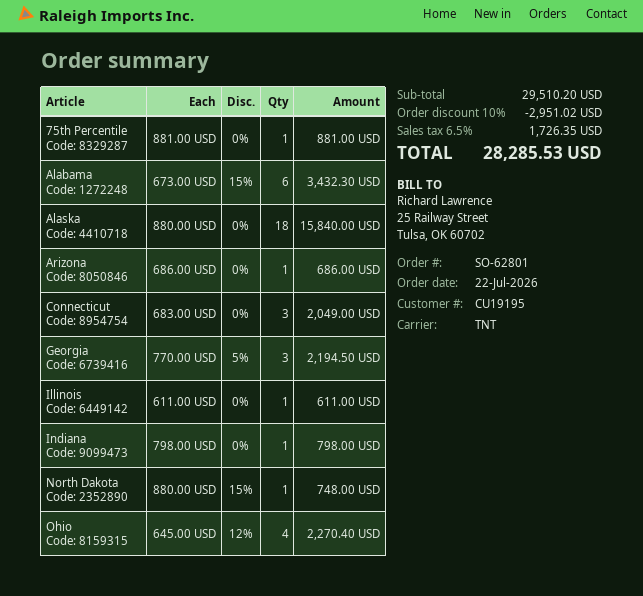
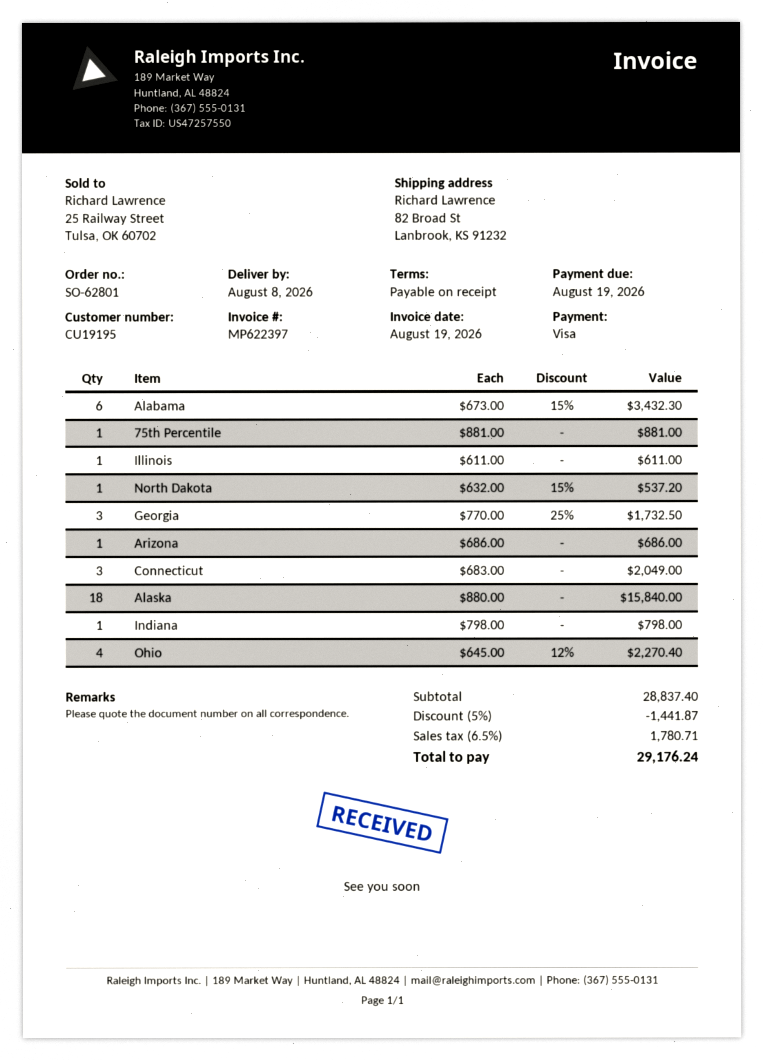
Georgia: 3 x 770.00 - 5% = 2194.50 -> 3 x 770.00 - 25% = 1732.50
North Dakota: 1 x 880.00 - 15% = 748.00 -> 1 x 632.00 - 15% = 537.20
subtotal: 29510.20 -> 28837.40
discount: 10% = 2951.02 -> 5% = 1441.87
tax: 6.5% = 1726.35 -> 6.5% = 1780.71
total: 28285.53 -> 29176.24

